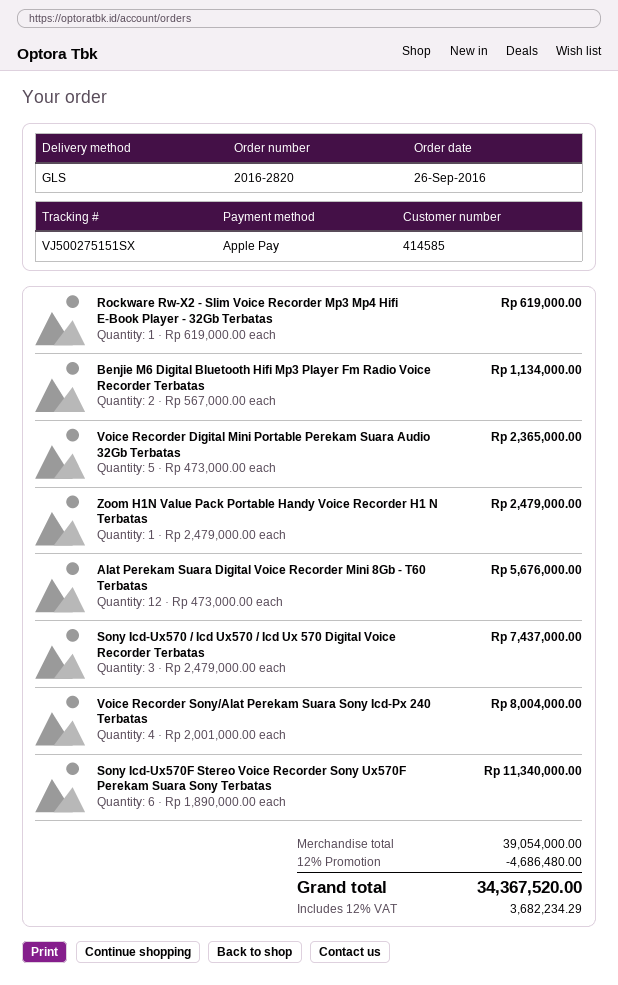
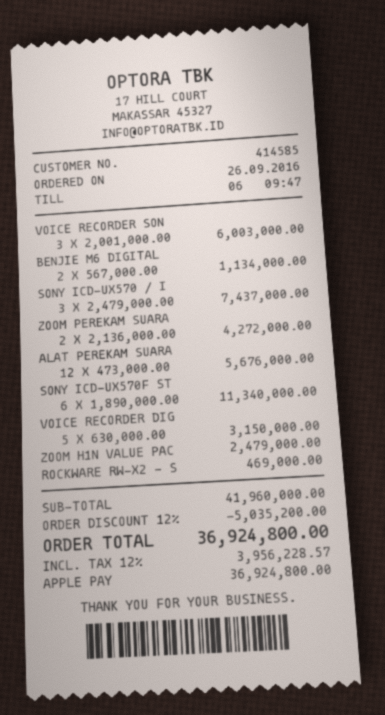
Rockware Rw-X2 - Slim Voice Recorder Mp3 Mp4 Hifi E-Book Player - 32Gb Terbatas: 1 x 619000.00 = 619000.00 -> 1 x 469000.00 = 469000.00
Voice Recorder Digital Mini Portable Perekam Suara Audio 32Gb Terbatas: 5 x 473000.00 = 2365000.00 -> 5 x 630000.00 = 3150000.00
Voice Recorder Sony/Alat Perekam Suara Sony Icd-Px 240 Terbatas: 4 x 2001000.00 = 8004000.00 -> 3 x 2001000.00 = 6003000.00
ZOOM PEREKAM SUARA: none -> 2 x 2136000.00 = 4272000.00
subtotal: 39054000.00 -> 41960000.00
discount: 12% = 4686480.00 -> 12% = 5035200.00
tax: 12% = 3682234.29 -> 12% = 3956228.57
total: 34367520.00 -> 36924800.00

